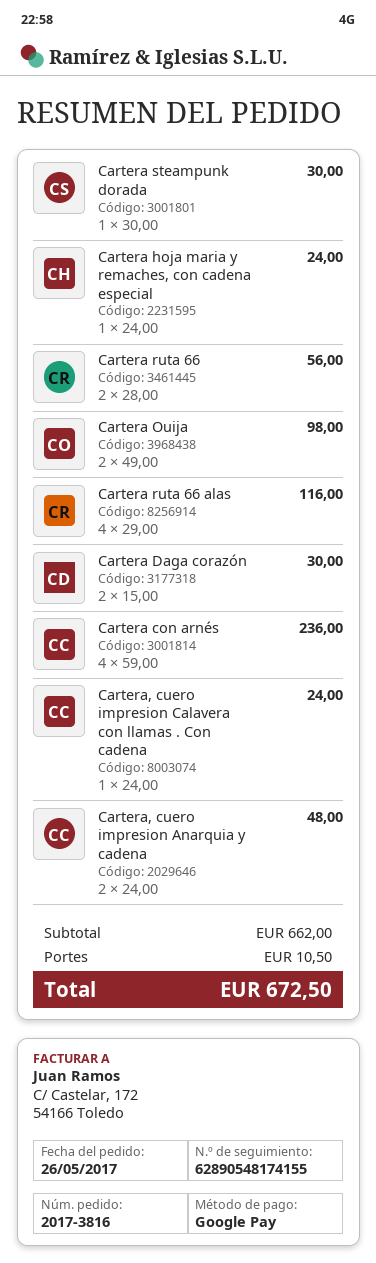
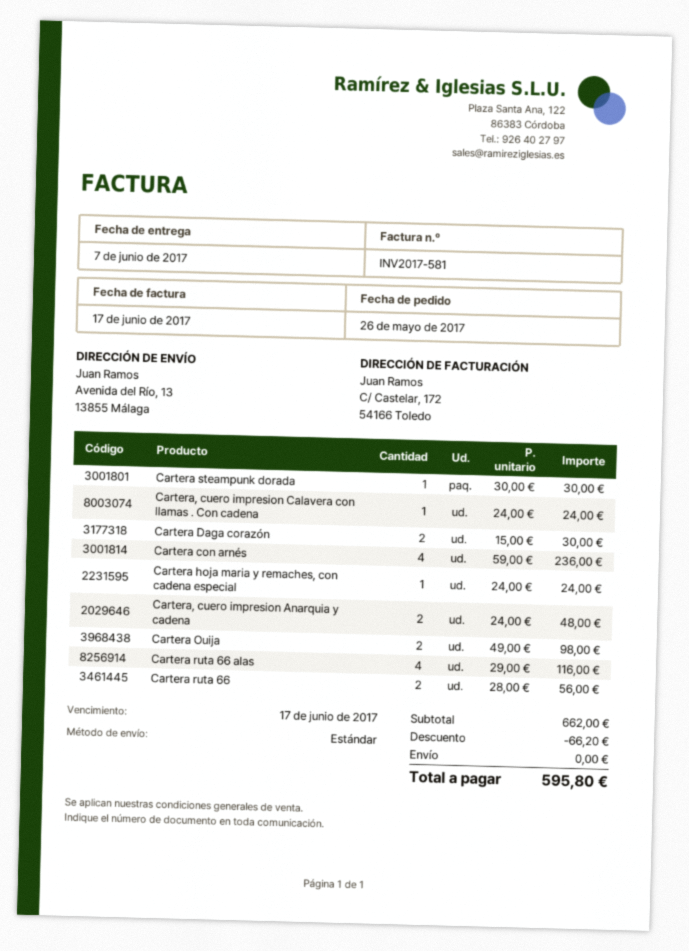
discount: none -> 66.20
shipping: 10.50 -> 0.00
total: 672.50 -> 595.80

